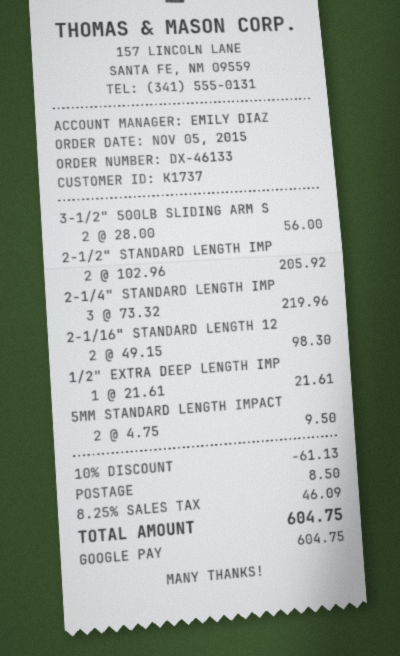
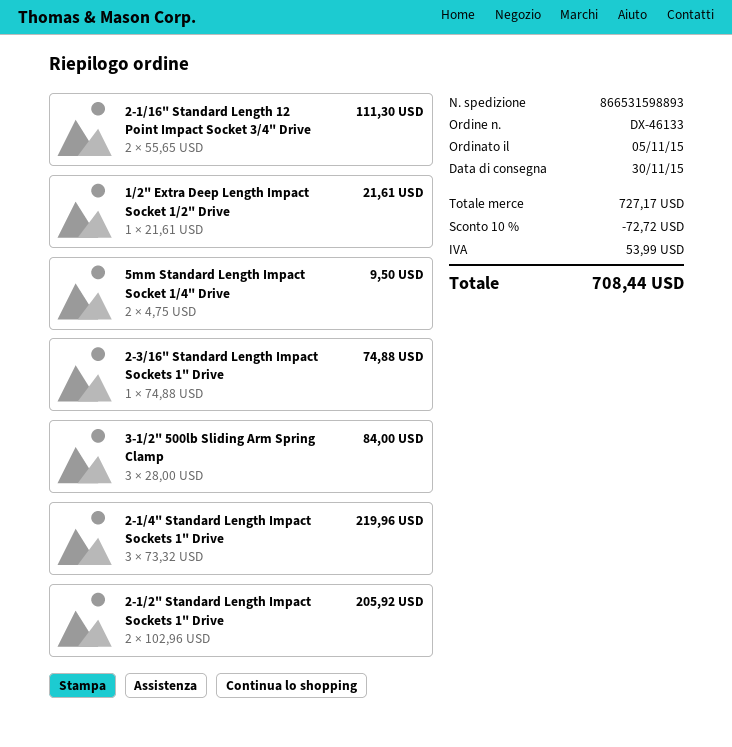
3-1/2" 500LB SLIDING ARM S: 2 x 28.00 = 56.00 -> 3 x 28.00 = 84.00
2-1/16" STANDARD LENGTH 12: 2 x 49.15 = 98.30 -> 2 x 55.65 = 111.30
2-3/16" Standard Length Impact Sockets 1" Drive: none -> 1 x 74.88 = 74.88
discount: 10% = 61.13 -> 10% = 72.72
shipping: 8.50 -> none
tax: 46.09 -> 53.99
total: 604.75 -> 708.44

